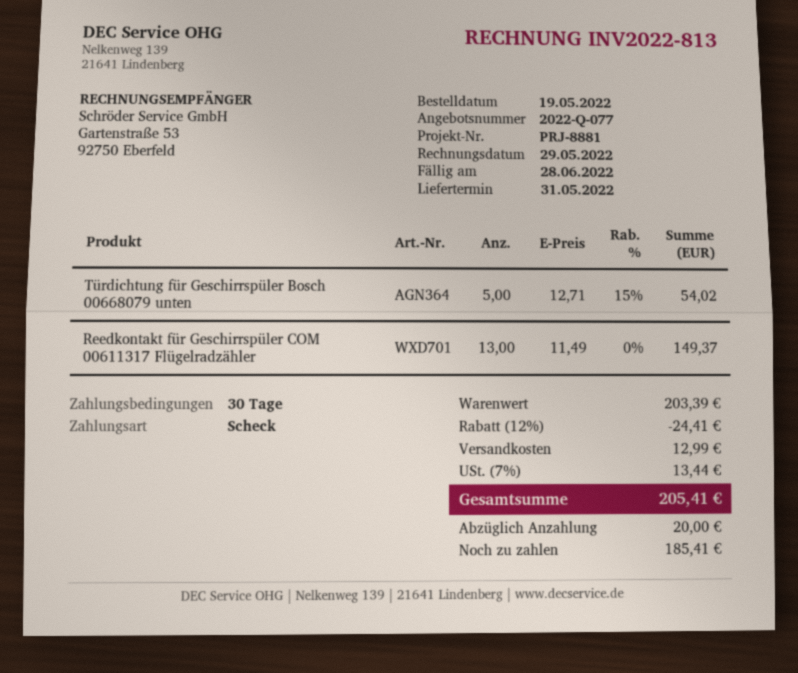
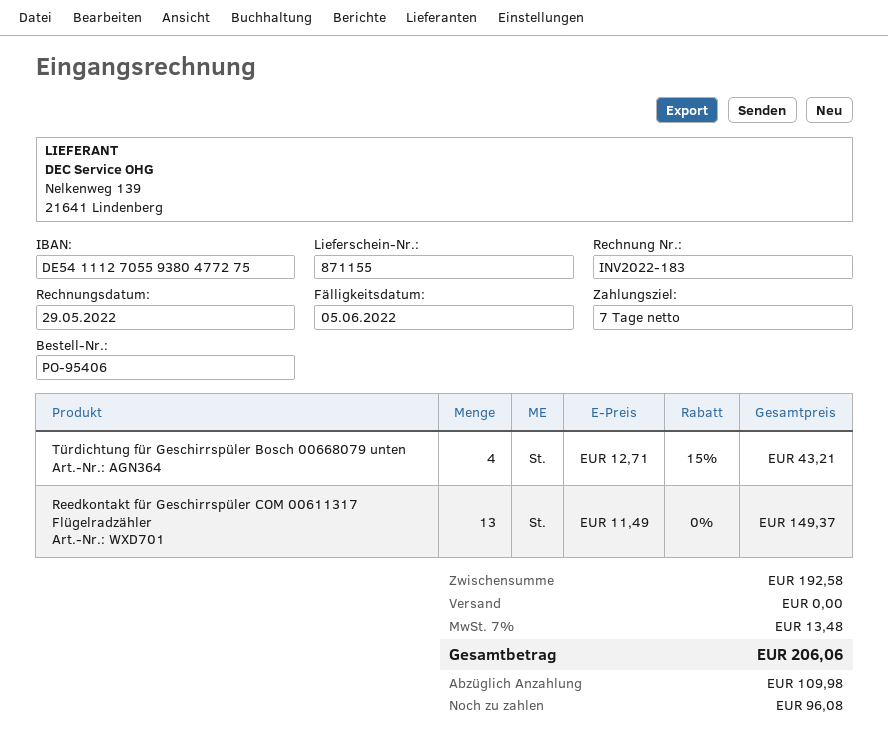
invoice number: INV2022-813 -> INV2022-183
payment terms: 30 days -> 7 days
due date: 2022-06-28 -> 2022-06-05
Türdichtung für Geschirrspüler Bosch 00668079 unten: 5 x 12.71 - 15% = 54.02 -> 4 x 12.71 - 15% = 43.21
subtotal: 203.39 -> 192.58
discount: 12% = 24.41 -> none
shipping: 12.99 -> 0.00
tax: 7% = 13.44 -> 7% = 13.48
total: 205.41 -> 206.06
deposit: 20.00 -> 109.98
balance: 185.41 -> 96.08

